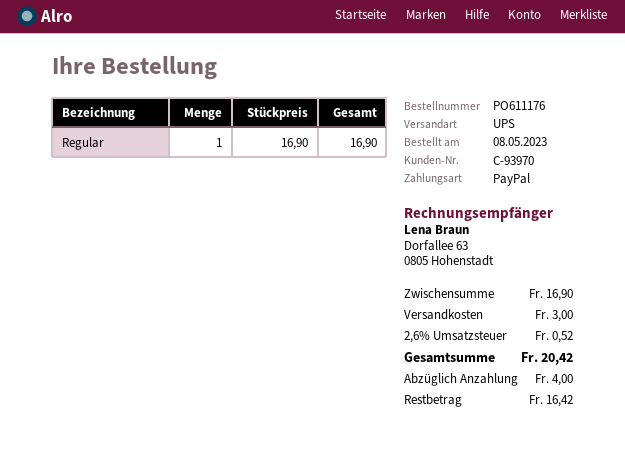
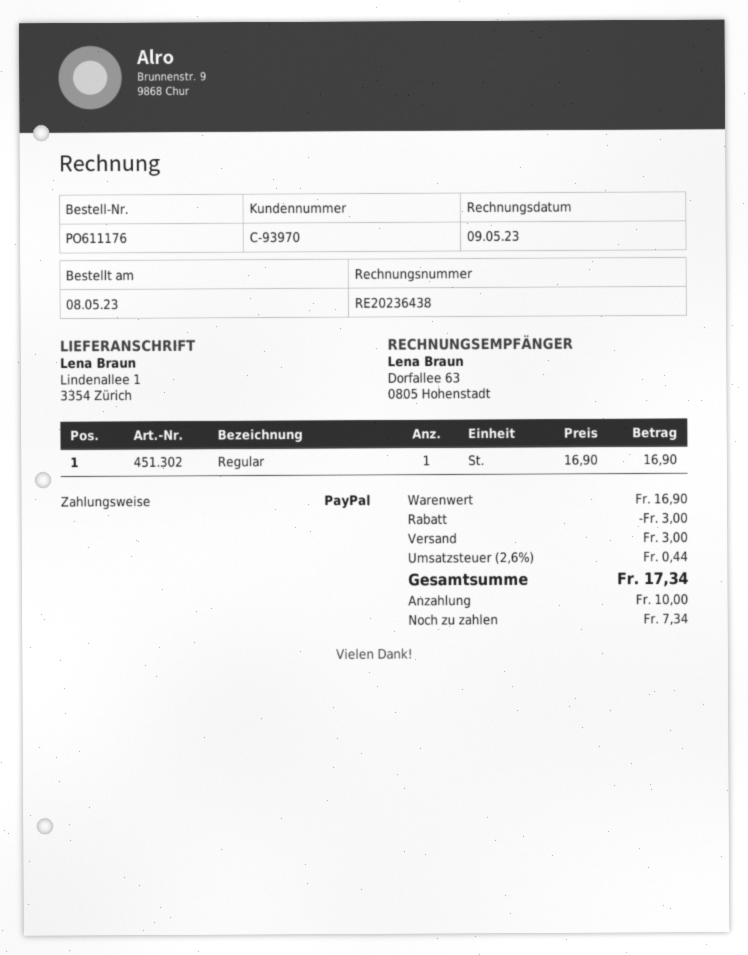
discount: none -> 3.00
tax: 2.6% = 0.52 -> 2.6% = 0.44
total: 20.42 -> 17.34
deposit: 4.00 -> 10.00
balance: 16.42 -> 7.34

